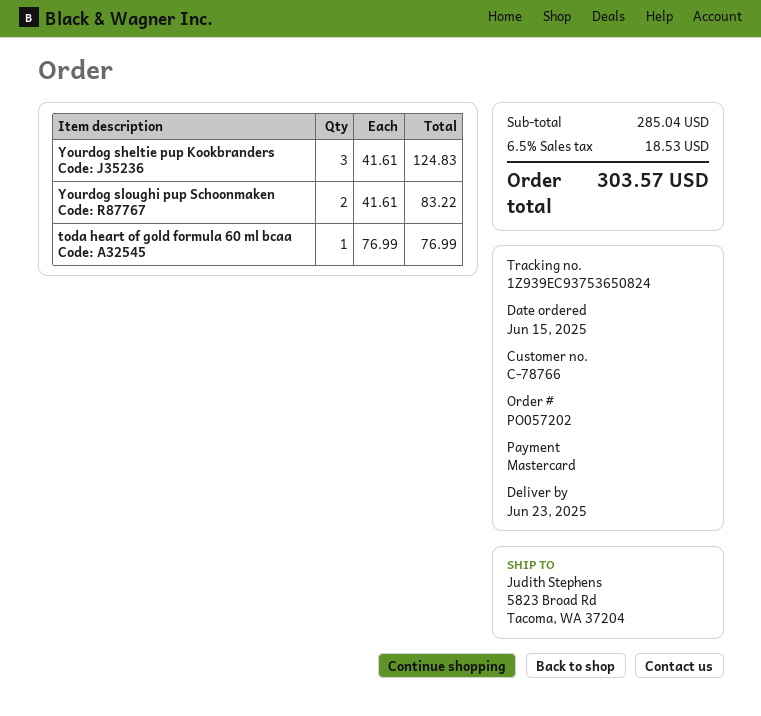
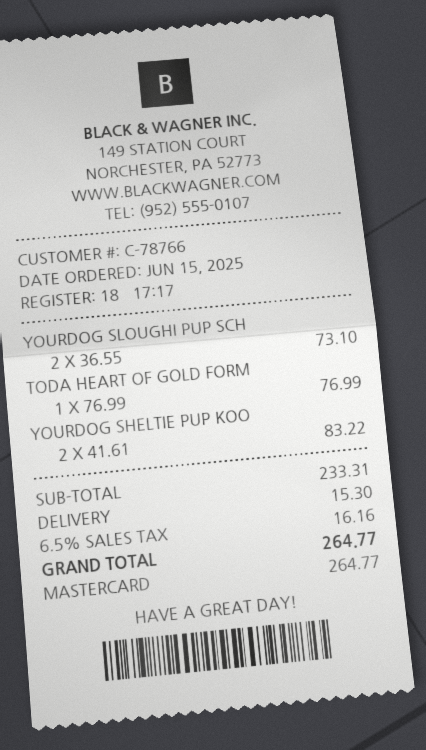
Yourdog sheltie pup Kookbranders: 3 x 41.61 = 124.83 -> 2 x 41.61 = 83.22
Yourdog sloughi pup Schoonmaken: 2 x 41.61 = 83.22 -> 2 x 36.55 = 73.10
subtotal: 285.04 -> 233.31
shipping: none -> 15.30
tax: 6.5% = 18.53 -> 6.5% = 16.16
total: 303.57 -> 264.77

